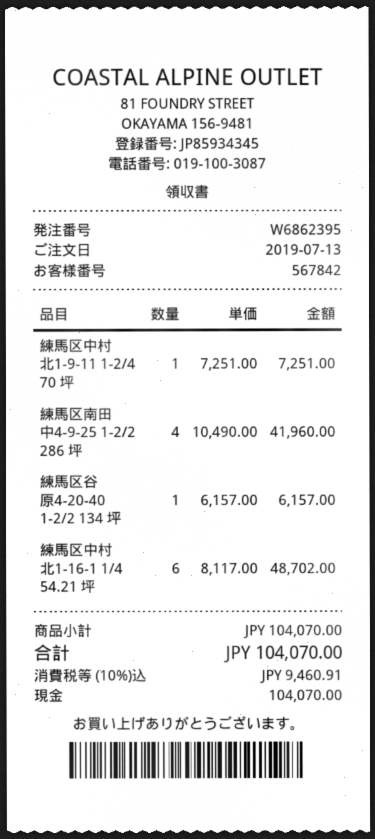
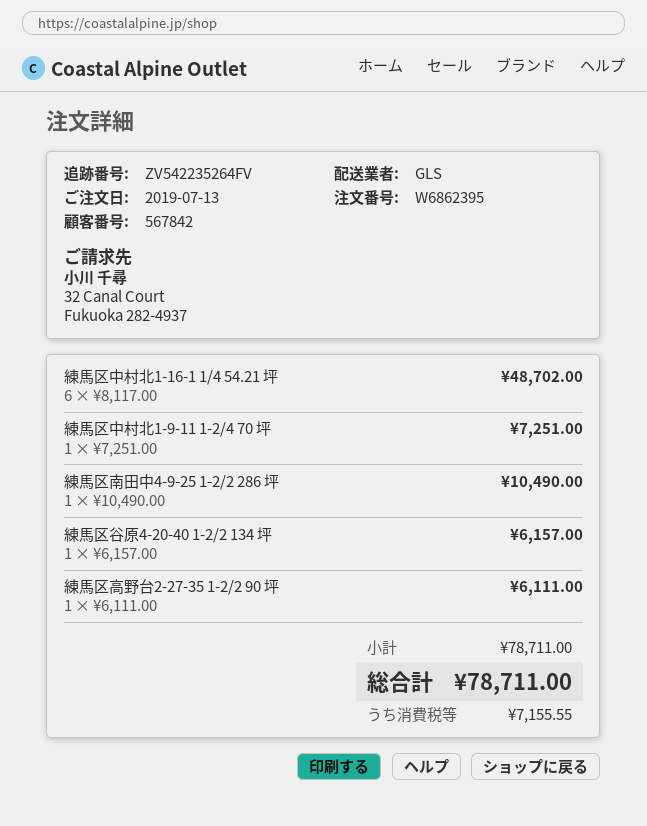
練馬区南田中4-9-25 1-2/2 286 坪: 4 x 10490.00 = 41960.00 -> 1 x 10490.00 = 10490.00
練馬区高野台2-27-35 1-2/2 90 坪: none -> 1 x 6111.00 = 6111.00
subtotal: 104070.00 -> 78711.00
tax: 9460.91 -> 7155.55
total: 104070.00 -> 78711.00

